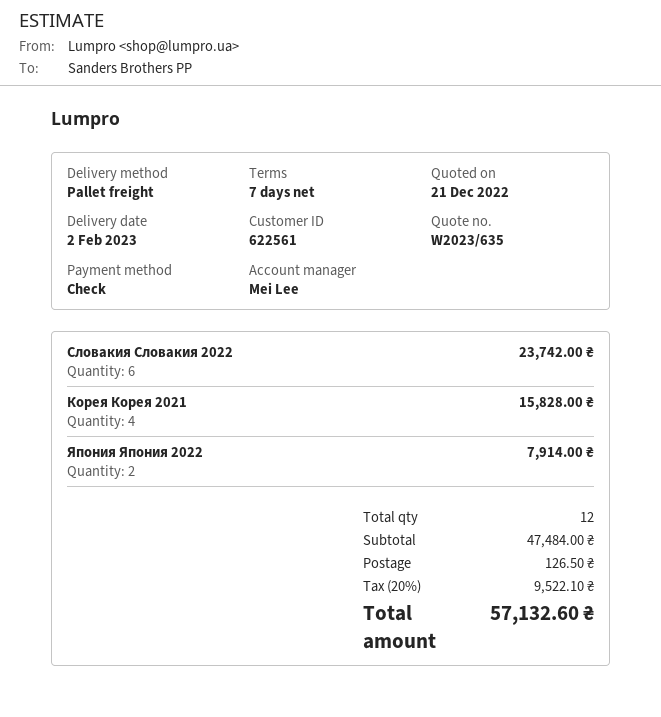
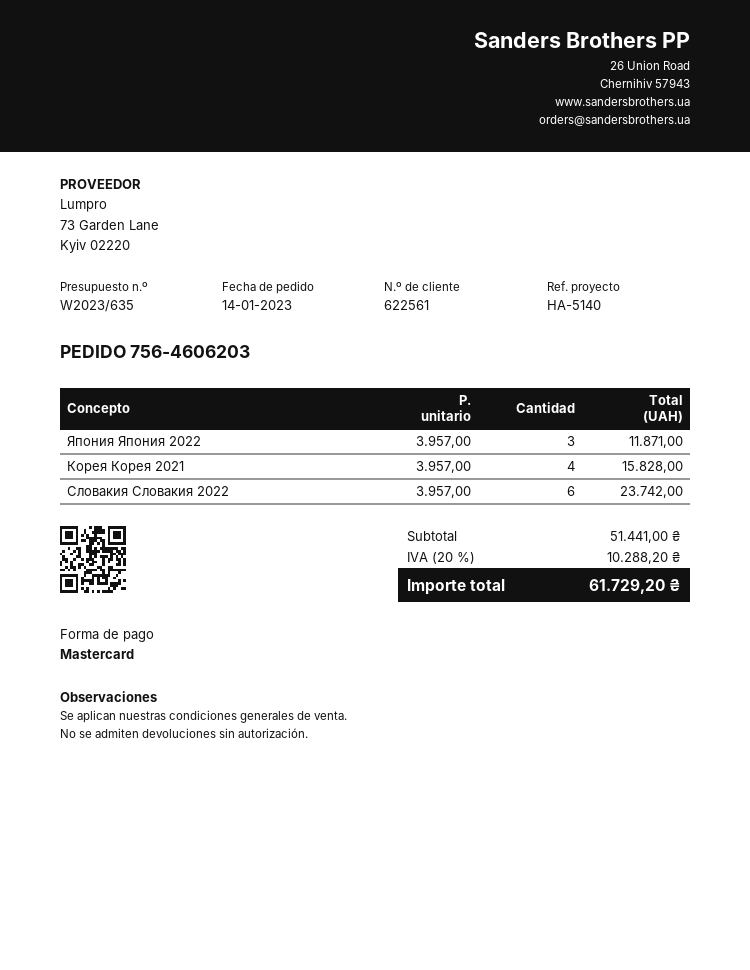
payment method: cheque -> Mastercard
Япония Япония 2022: 2 for 7914.00 -> 3 for 11871.00
subtotal: 47484.00 -> 51441.00
shipping: 126.50 -> none
tax: 20% = 9522.10 -> 20% = 10288.20
total: 57132.60 -> 61729.20

